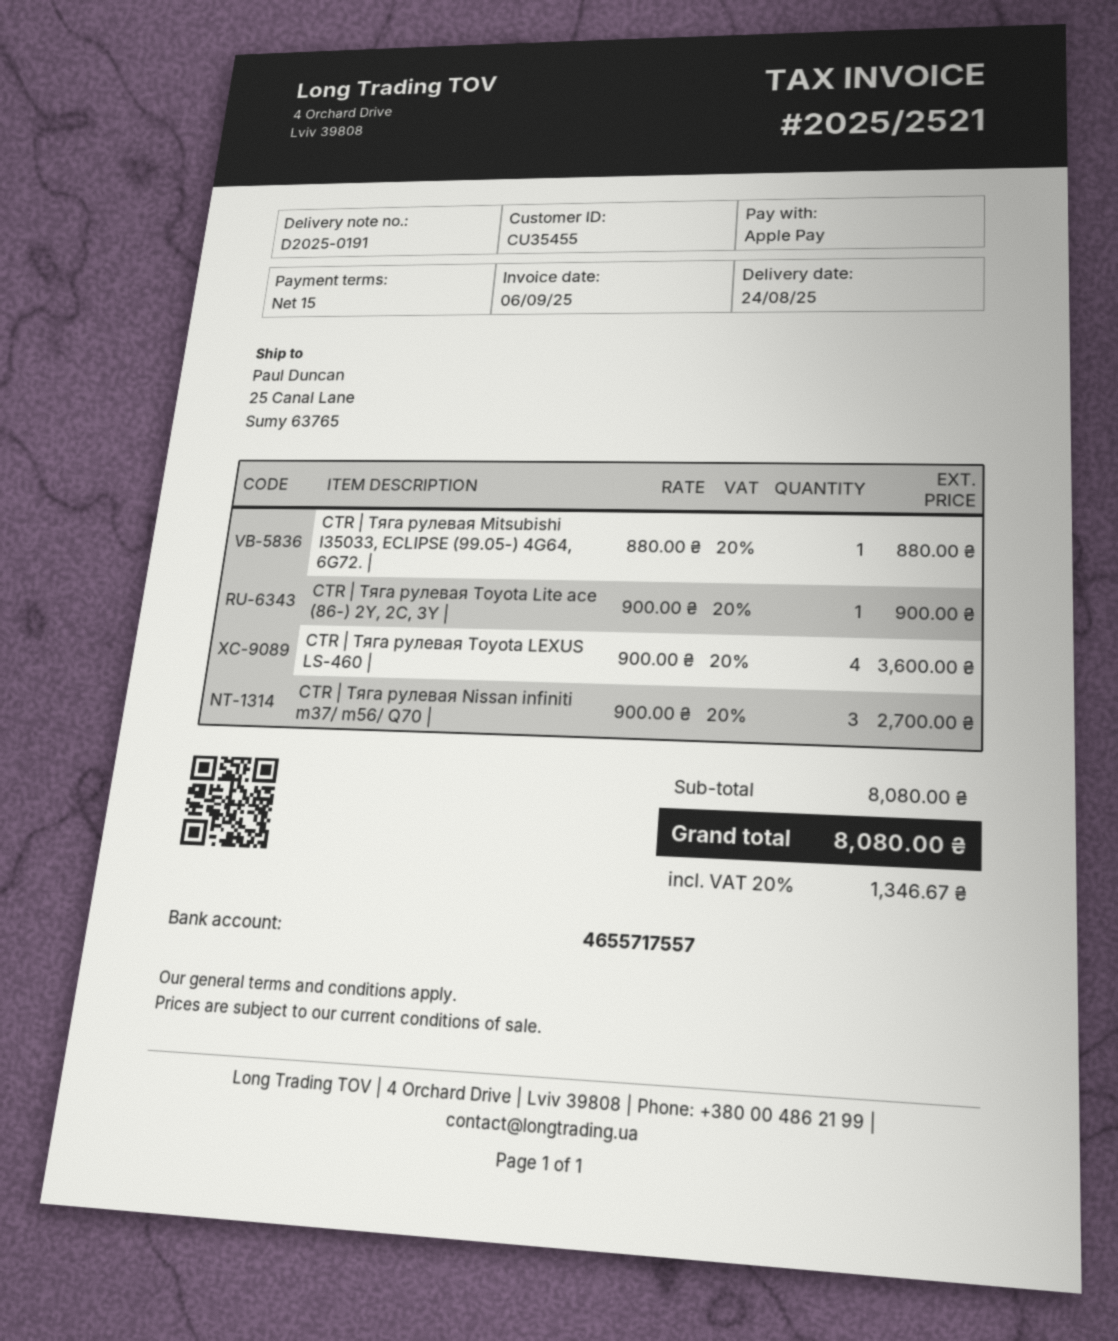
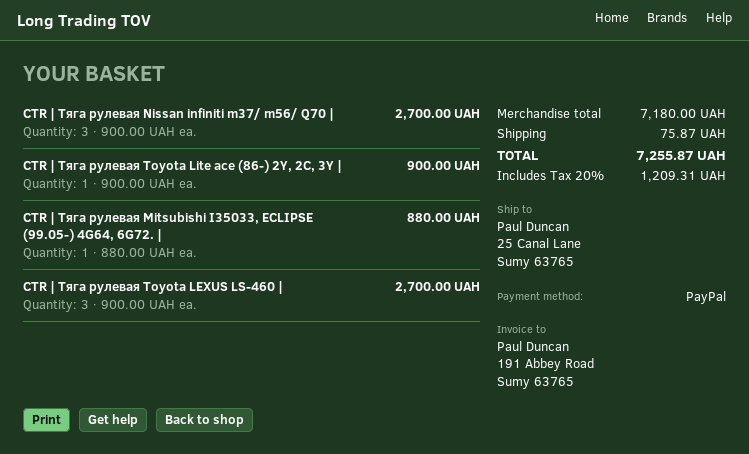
payment method: Apple Pay -> PayPal
CTR | Тяга рулевая Toyota LEXUS LS-460 |: 4 x 900.00 = 3600.00 -> 3 x 900.00 = 2700.00
subtotal: 8080.00 -> 7180.00
shipping: none -> 75.87
tax: 20% = 1346.67 -> 20% = 1209.31
total: 8080.00 -> 7255.87

